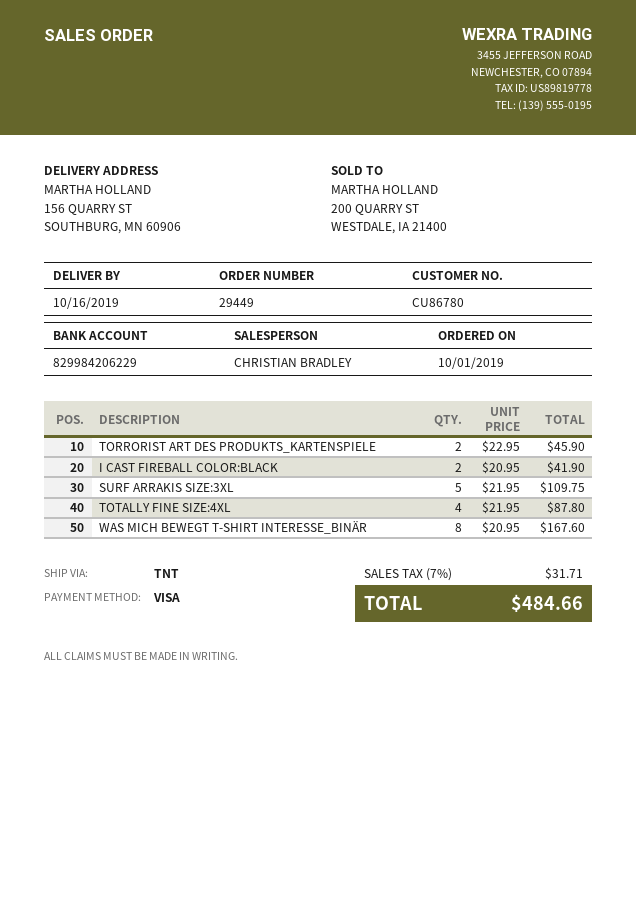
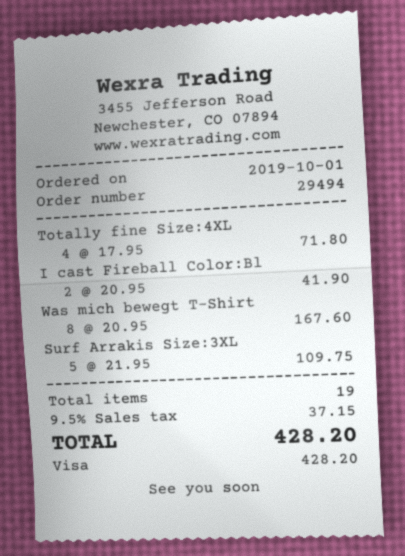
order number: 29449 -> 29494
TORRORIST ART DES PRODUKTS_KARTENSPIELE: 2 x 22.95 = 45.90 -> none
TOTALLY FINE SIZE:4XL: 4 x 21.95 = 87.80 -> 4 x 17.95 = 71.80
tax: 7% = 31.71 -> 9.5% = 37.15
total: 484.66 -> 428.20

